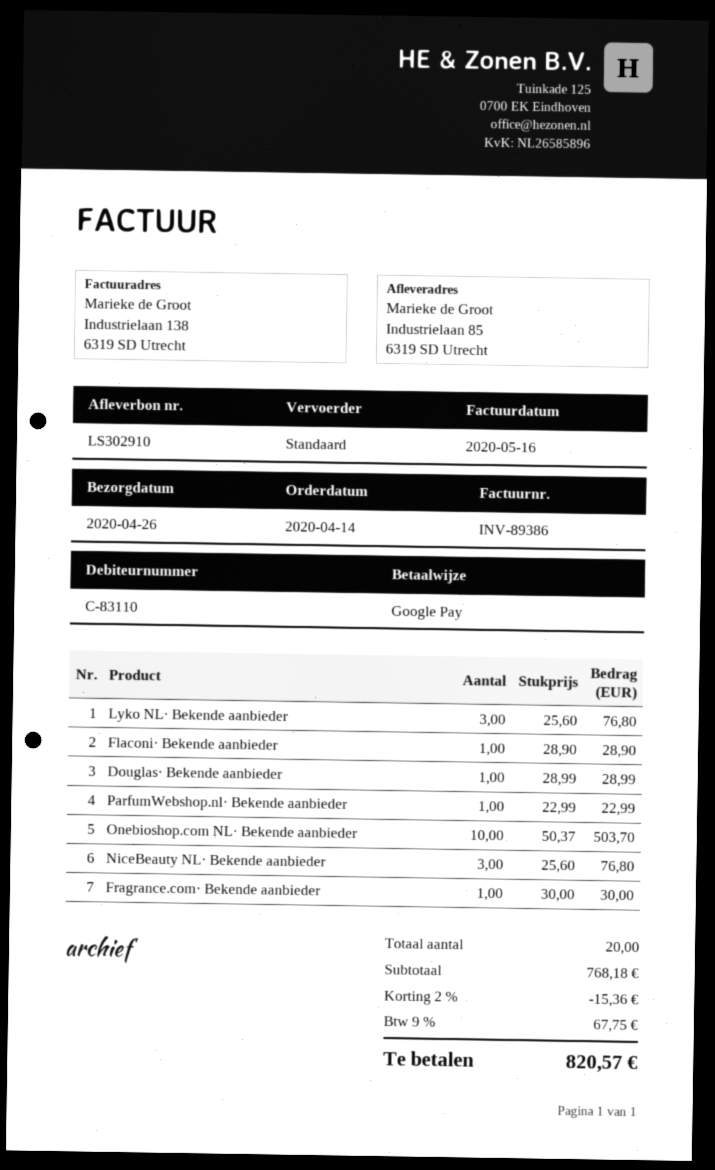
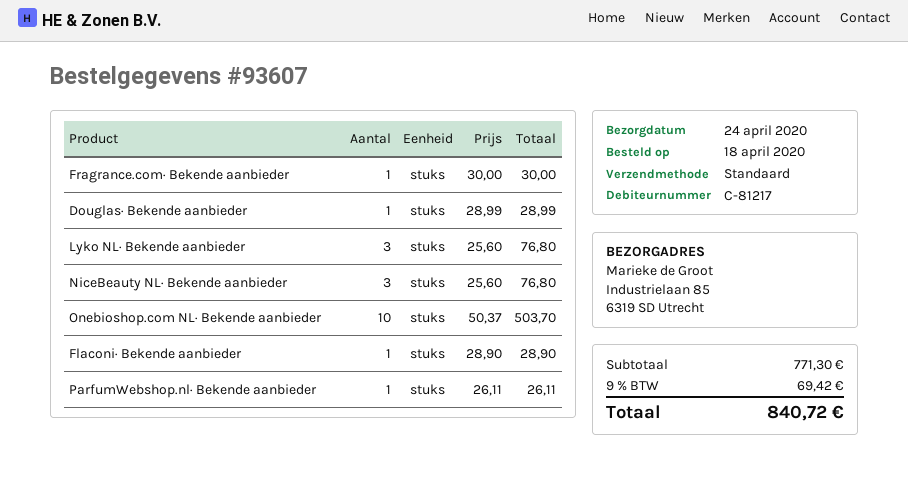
order date: 2020-04-14 -> 2020-04-18
delivery date: 2020-04-26 -> 2020-04-24
customer number: C-83110 -> C-81217
ParfumWebshop.nl· Bekende aanbieder: 1 x 22.99 = 22.99 -> 1 x 26.11 = 26.11
subtotal: 768.18 -> 771.30
discount: 2% = 15.36 -> none
tax: 9% = 67.75 -> 9% = 69.42
total: 820.57 -> 840.72

